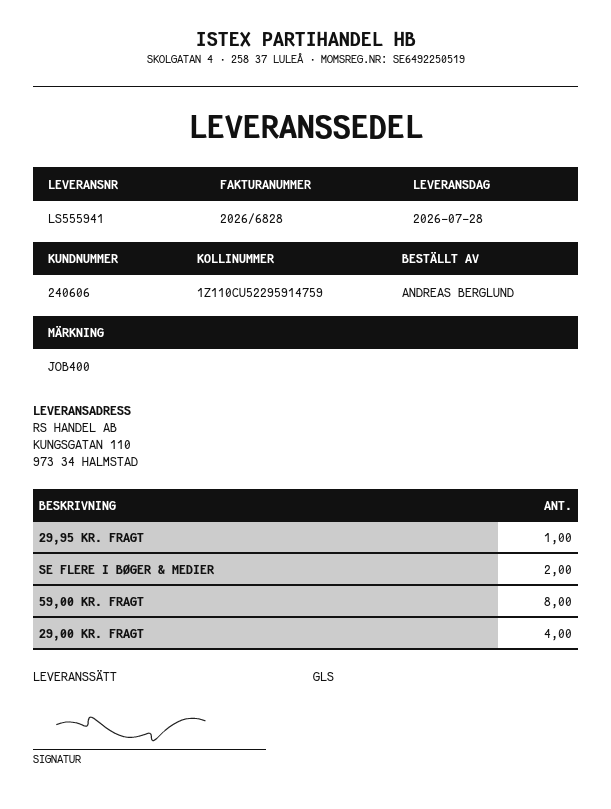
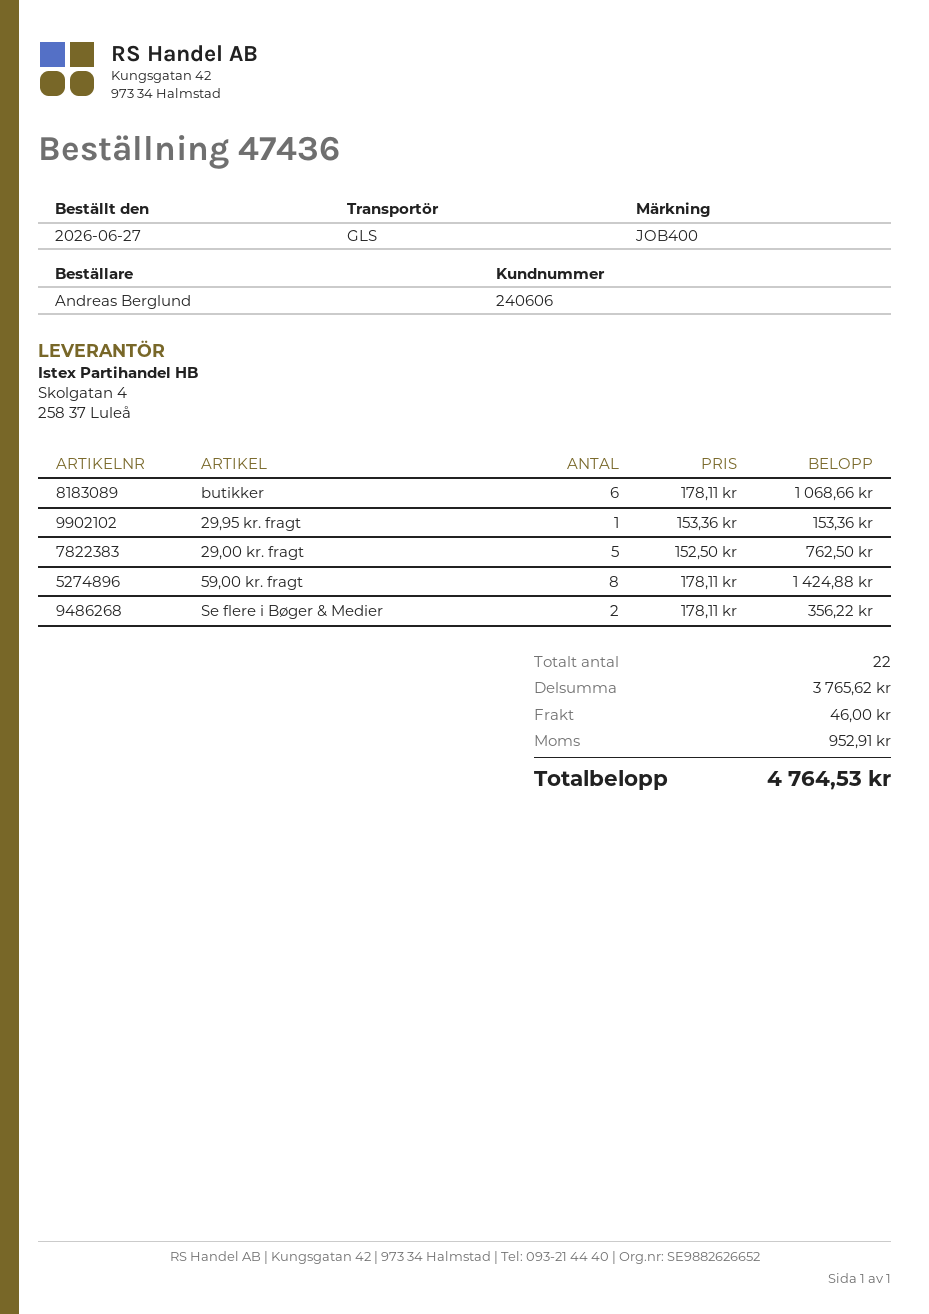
29,00 KR. FRAGT: 4 -> 5
butikker: none -> 6

